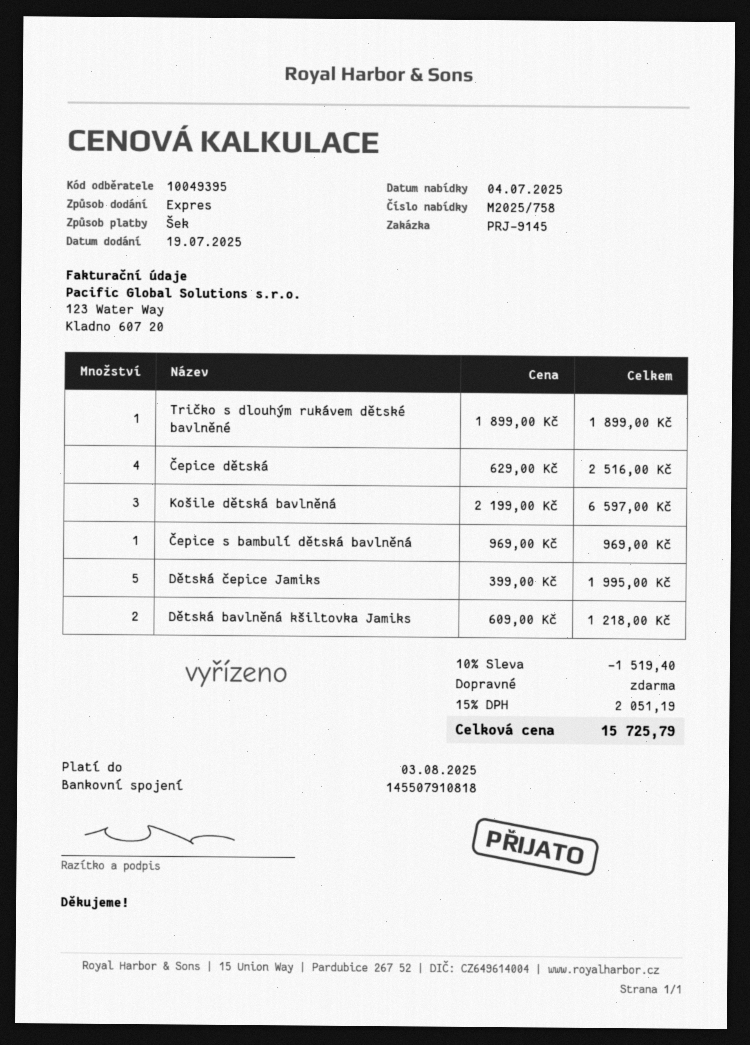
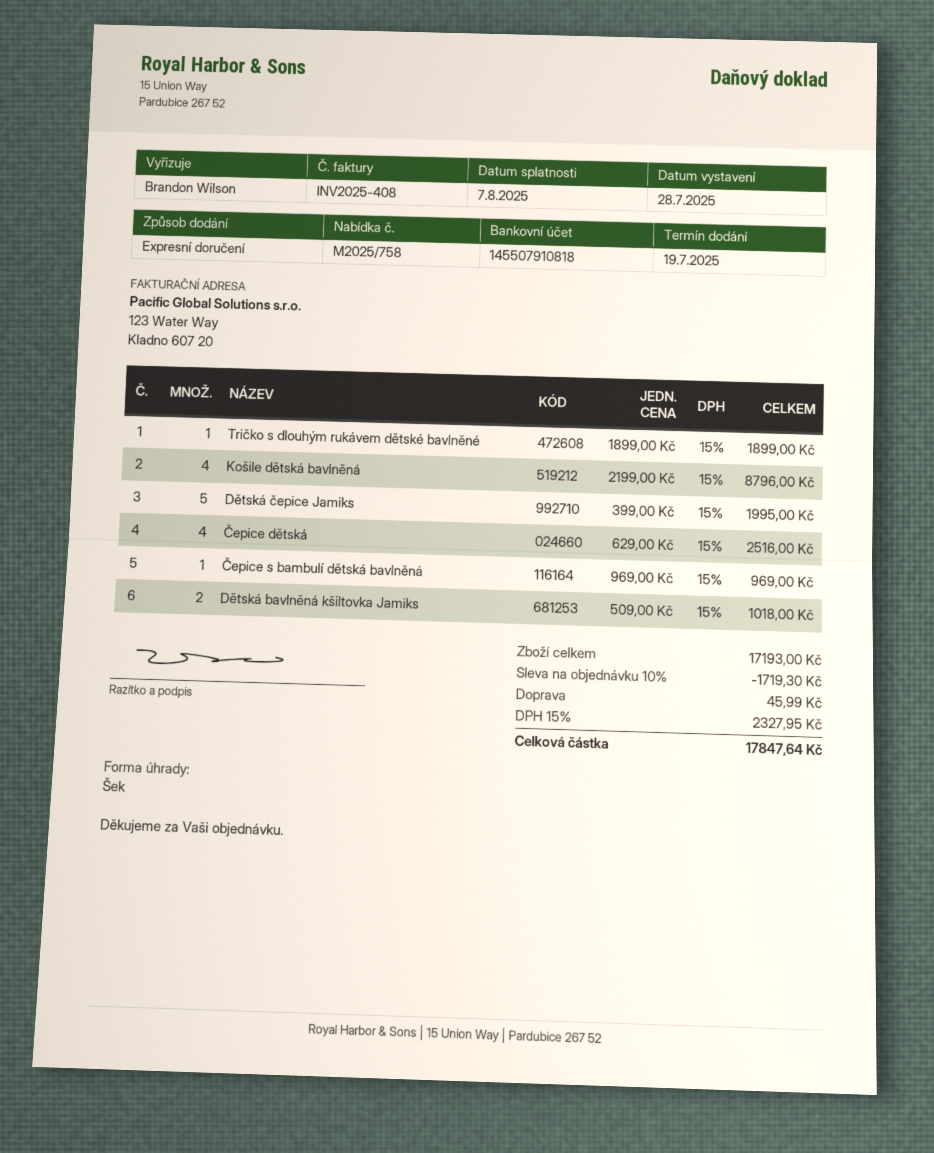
Košile dětská bavlněná: 3 x 2199.00 = 6597.00 -> 4 x 2199.00 = 8796.00
Dětská bavlněná kšiltovka Jamiks: 2 x 609.00 = 1218.00 -> 2 x 509.00 = 1018.00
discount: 10% = 1519.40 -> 10% = 1719.30
shipping: 0.00 -> 45.99
tax: 15% = 2051.19 -> 15% = 2327.95
total: 15725.79 -> 17847.64

